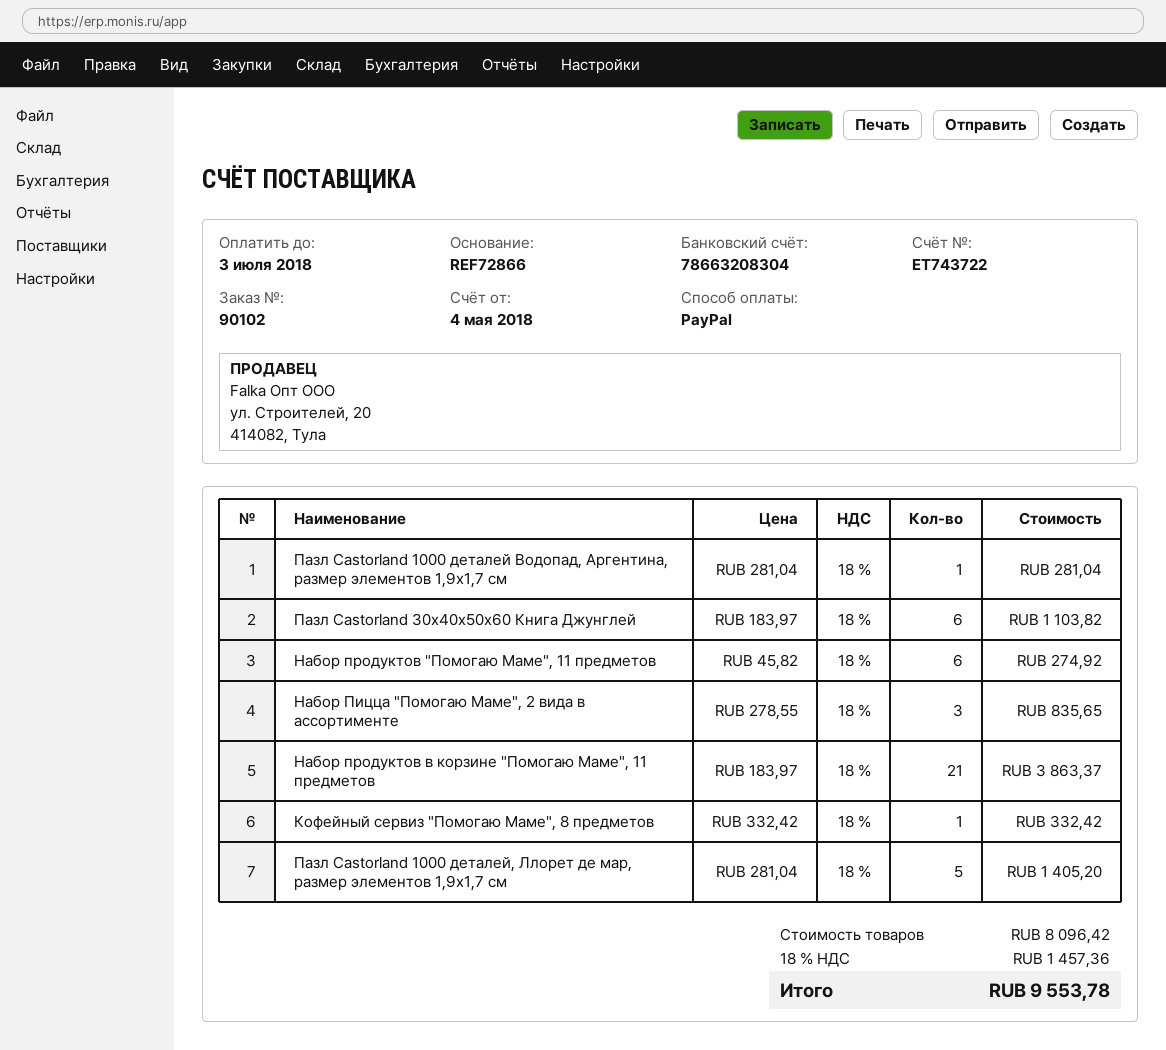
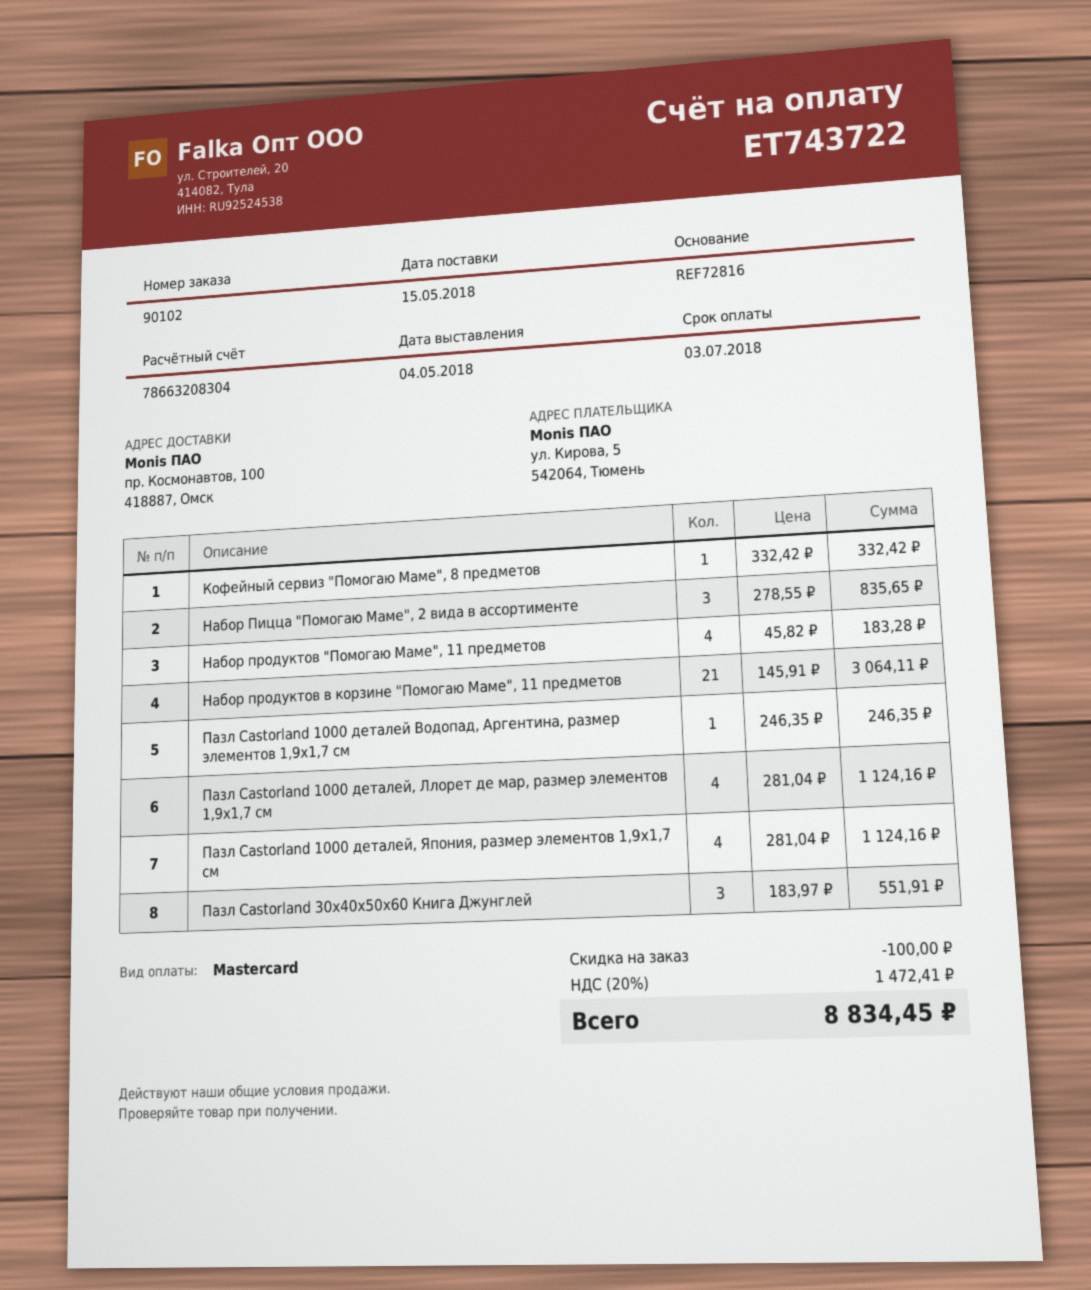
reference: REF72866 -> REF72816
payment method: PayPal -> Mastercard
Пазл Castorland 1000 деталей Водопад, Аргентина, размер элементов 1,9x1,7 см: 1 x 281.04 = 281.04 -> 1 x 246.35 = 246.35
Пазл Castorland 30х40х50х60 Книга Джунглей: 6 x 183.97 = 1103.82 -> 3 x 183.97 = 551.91
Набор продуктов "Помогаю Маме", 11 предметов: 6 x 45.82 = 274.92 -> 4 x 45.82 = 183.28
Набор продуктов в корзине "Помогаю Маме", 11 предметов: 21 x 183.97 = 3863.37 -> 21 x 145.91 = 3064.11
Пазл Castorland 1000 деталей, Ллорет де мар, размер элементов 1,9x1,7 см: 5 x 281.04 = 1405.20 -> 4 x 281.04 = 1124.16
Пазл Castorland 1000 деталей, Япония, размер элементов 1,9x1,7 см: none -> 4 x 281.04 = 1124.16
discount: none -> 100.00
tax: 18% = 1457.36 -> 20% = 1472.41
total: 9553.78 -> 8834.45

